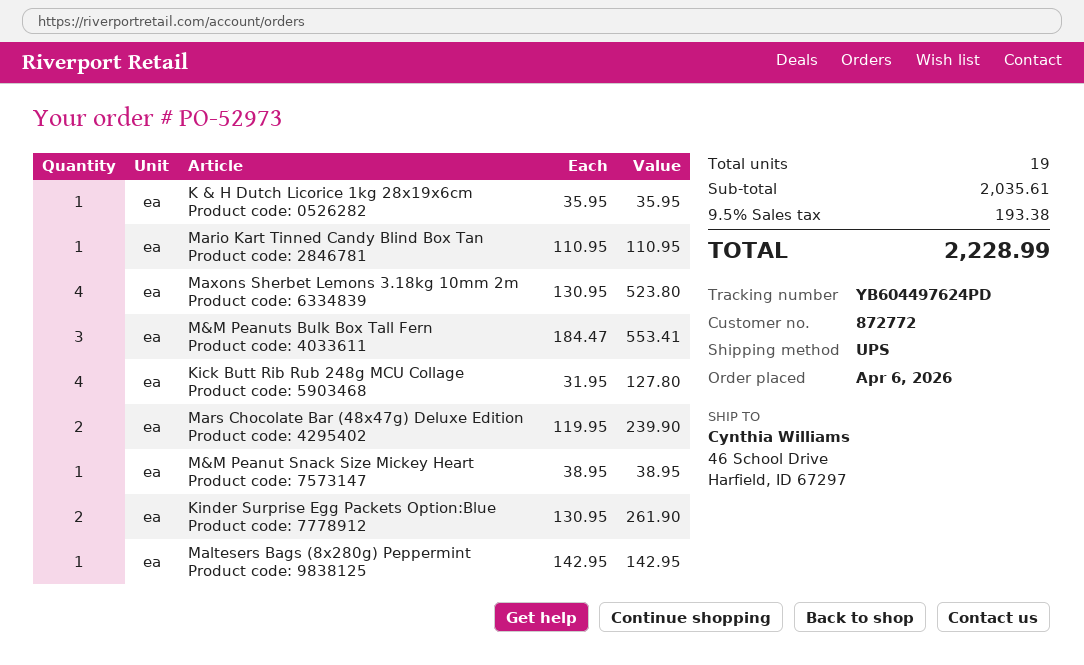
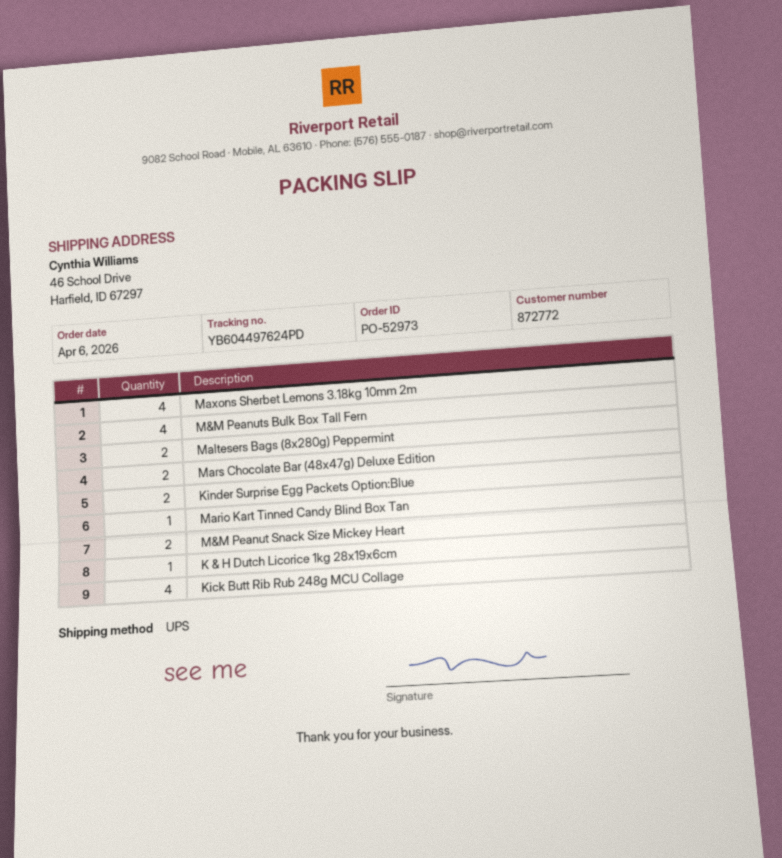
M&M Peanuts Bulk Box Tall Fern: 3 -> 4
M&M Peanut Snack Size Mickey Heart: 1 -> 2
Maltesers Bags (8x280g) Peppermint: 1 -> 2

